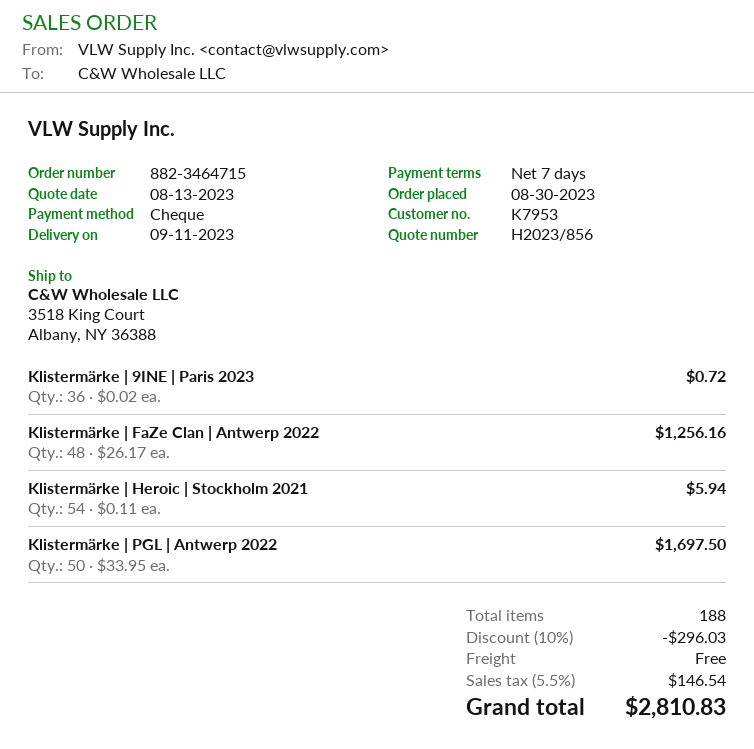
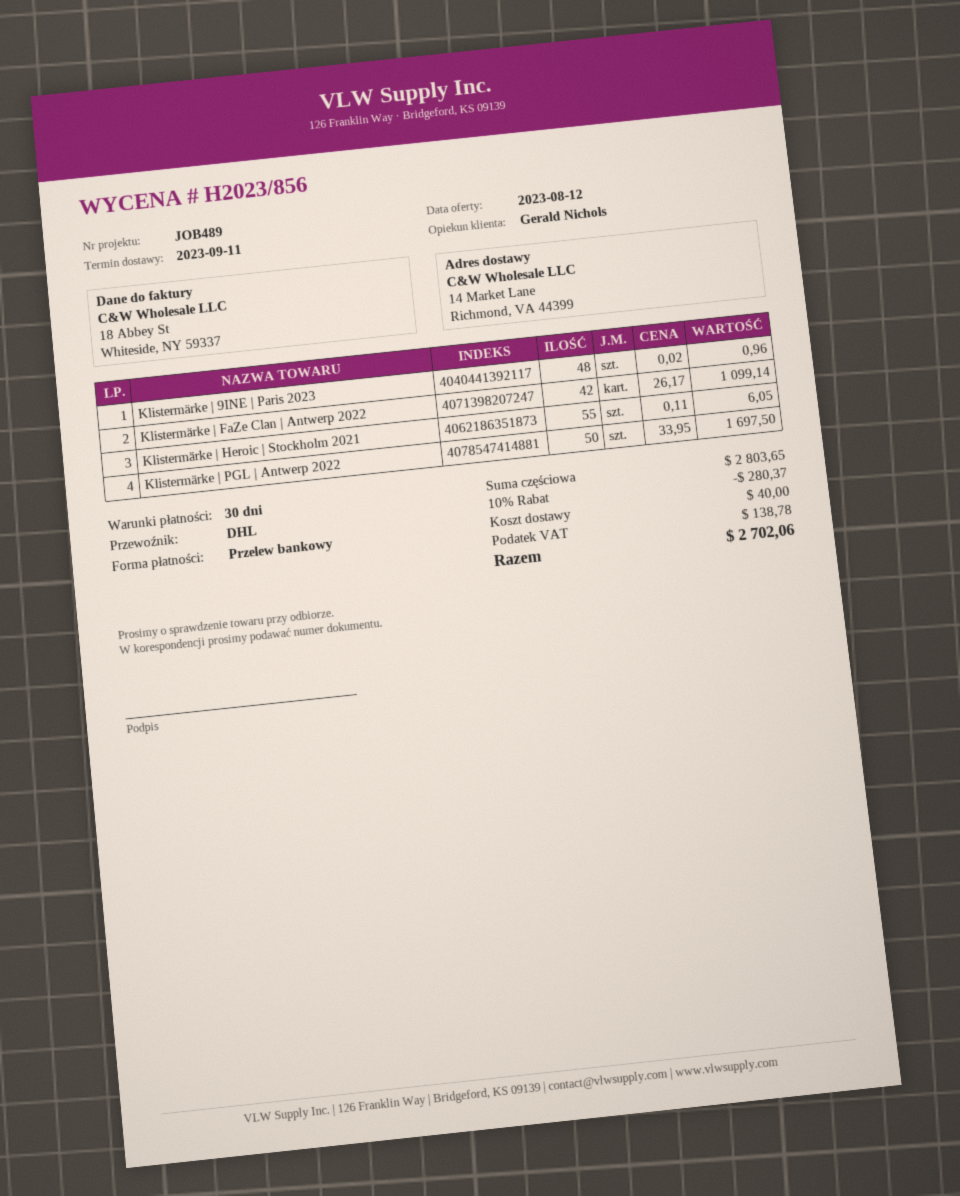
quote date: 2023-08-13 -> 2023-08-12
payment terms: 7 days -> 30 days
payment method: cheque -> bank transfer
ship to: 3518 King Court, Albany, NY 36388 -> 14 Market Lane, Richmond, VA 44399
Klistermärke | 9INE | Paris 2023: 36 x 0.02 = 0.72 -> 48 x 0.02 = 0.96
Klistermärke | FaZe Clan | Antwerp 2022: 48 x 26.17 = 1256.16 -> 42 x 26.17 = 1099.14
Klistermärke | Heroic | Stockholm 2021: 54 x 0.11 = 5.94 -> 55 x 0.11 = 6.05
discount: 10% = 296.03 -> 10% = 280.37
shipping: 0.00 -> 40.00
tax: 146.54 -> 138.78
total: 2810.83 -> 2702.06

